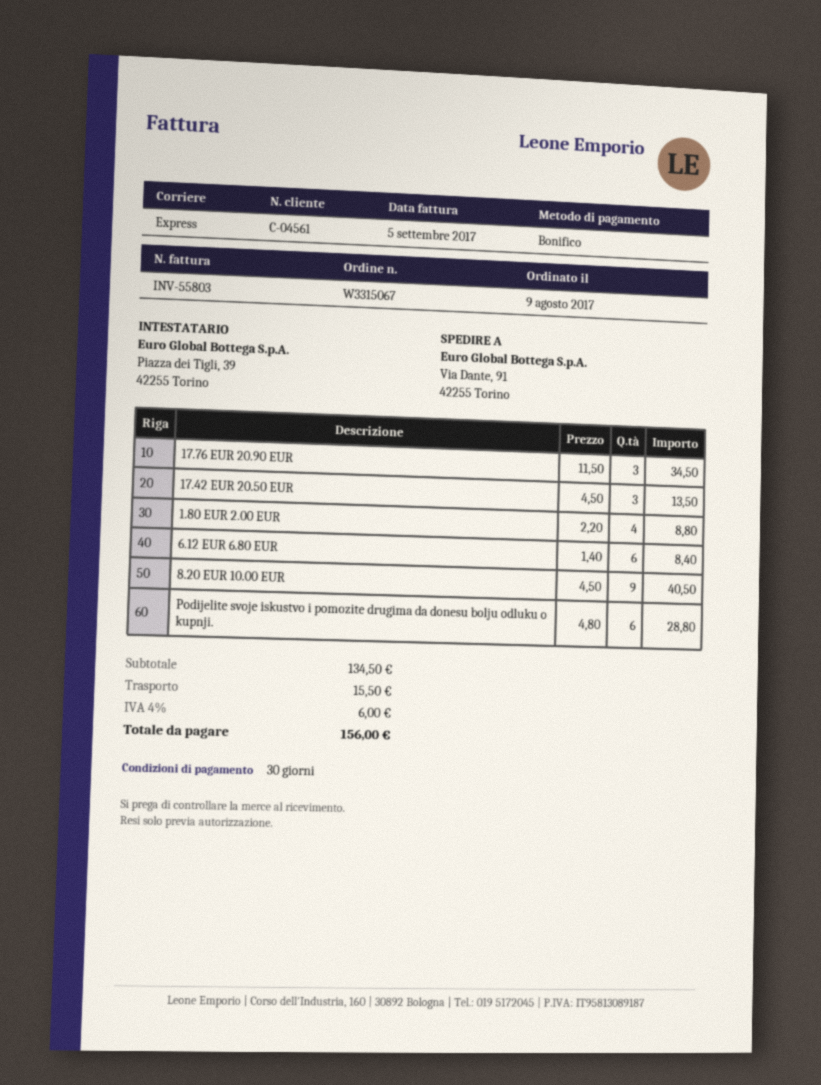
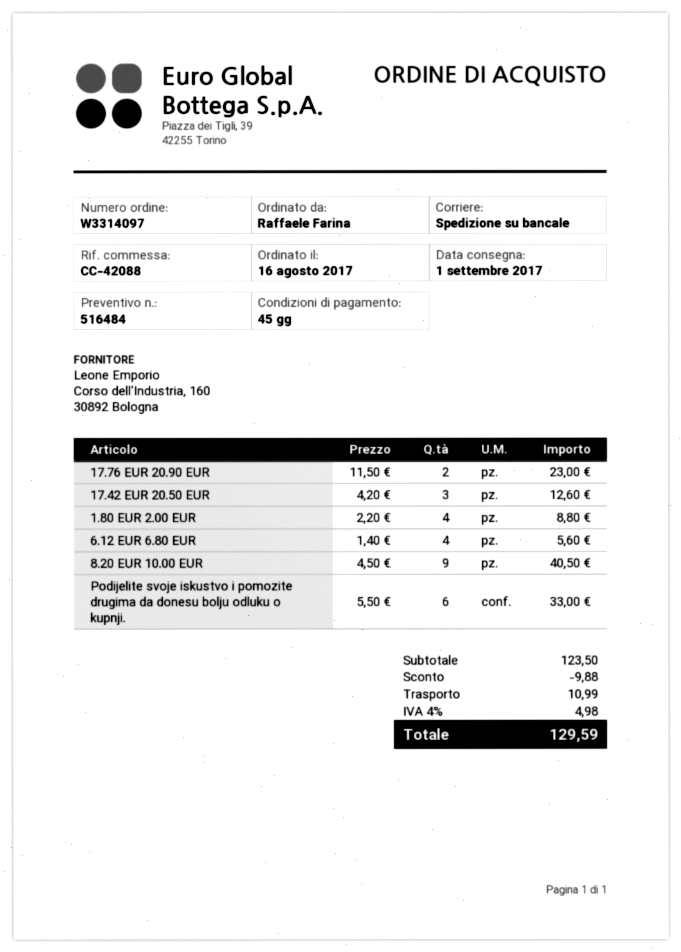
order number: W3315067 -> W3314097
order date: 2017-08-09 -> 2017-08-16
payment terms: 30 days -> 45 days
shipping method: express -> pallet freight
17.76 EUR 20.90 EUR: 3 x 11.50 = 34.50 -> 2 x 11.50 = 23.00
17.42 EUR 20.50 EUR: 3 x 4.50 = 13.50 -> 3 x 4.20 = 12.60
6.12 EUR 6.80 EUR: 6 x 1.40 = 8.40 -> 4 x 1.40 = 5.60
Podijelite svoje iskustvo i pomozite drugima da donesu bolju odluku o kupnji.: 6 x 4.80 = 28.80 -> 6 x 5.50 = 33.00
subtotal: 134.50 -> 123.50
discount: none -> 9.88
shipping: 15.50 -> 10.99
tax: 4% = 6.00 -> 4% = 4.98
total: 156.00 -> 129.59

